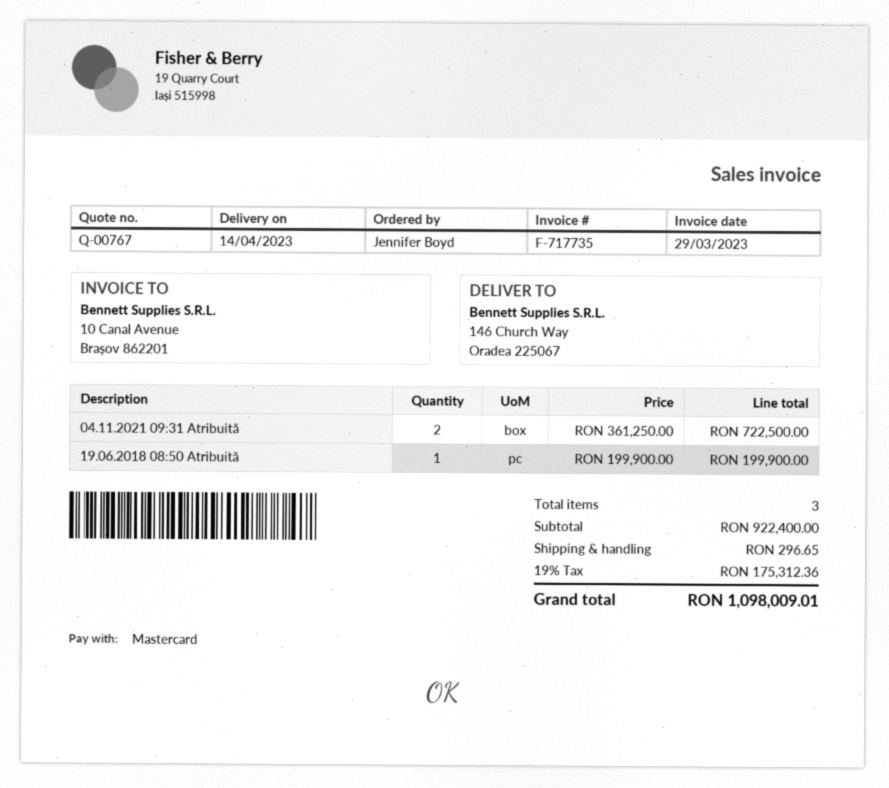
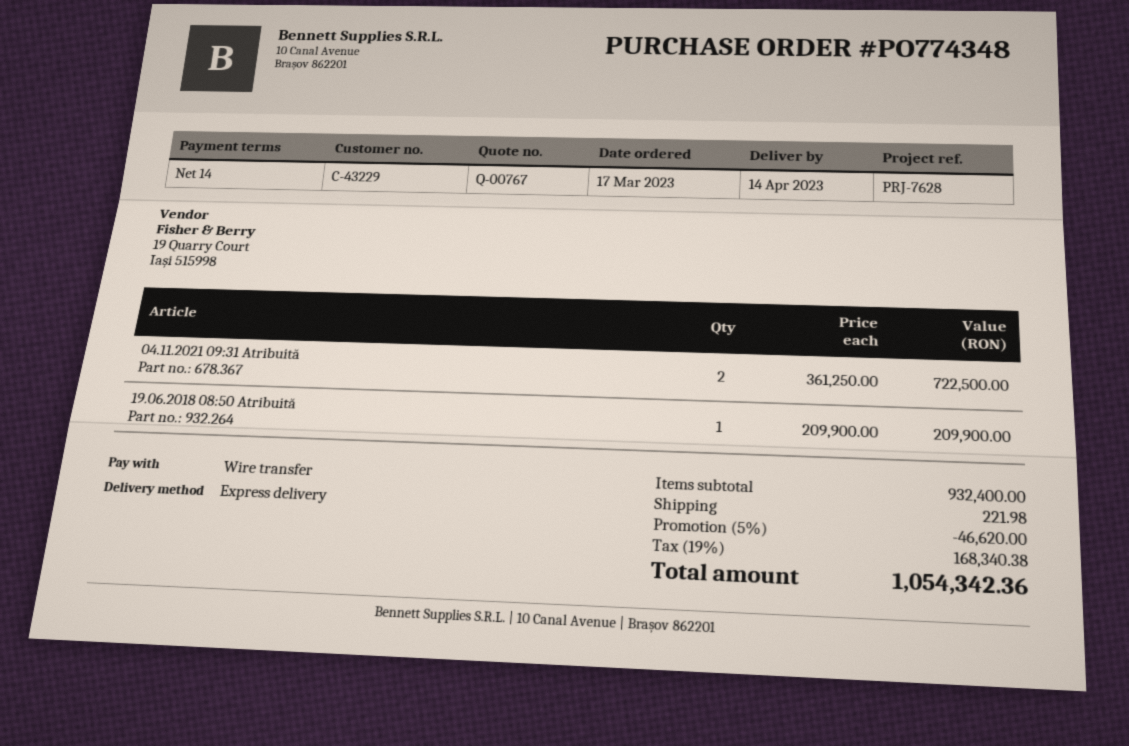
payment method: Mastercard -> bank transfer
19.06.2018 08:50 Atribuită: 1 x 199900.00 = 199900.00 -> 1 x 209900.00 = 209900.00
subtotal: 922400.00 -> 932400.00
discount: none -> 5% = 46620.00
shipping: 296.65 -> 221.98
tax: 19% = 175312.36 -> 19% = 168340.38
total: 1098009.01 -> 1054342.36

